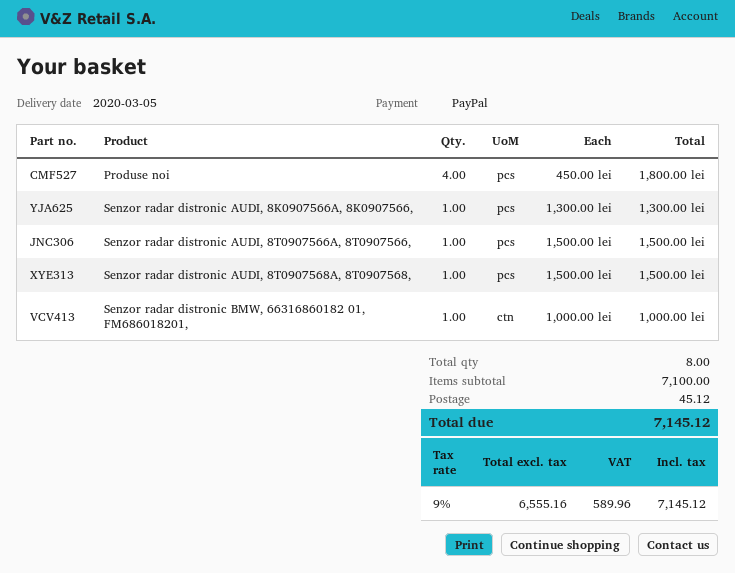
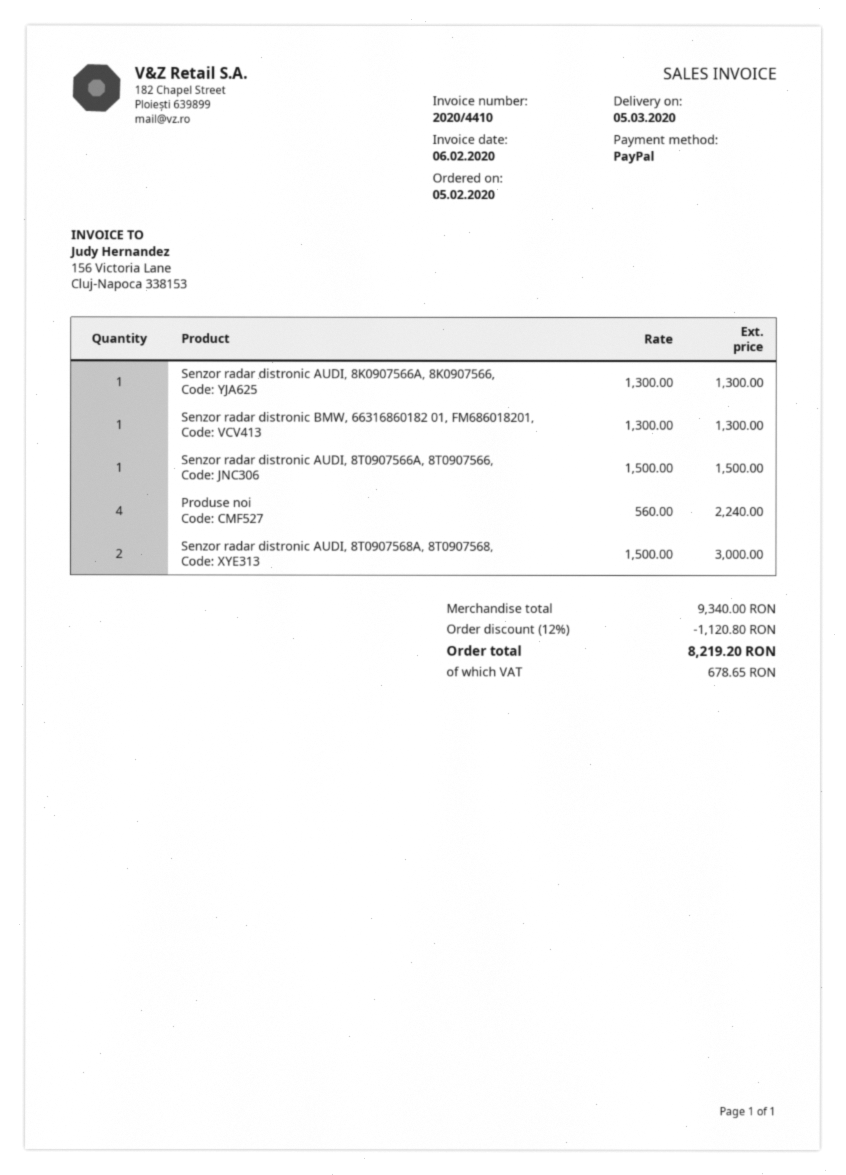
Produse noi: 4 x 450.00 = 1800.00 -> 4 x 560.00 = 2240.00
Senzor radar distronic AUDI, 8T0907568A, 8T0907568,: 1 x 1500.00 = 1500.00 -> 2 x 1500.00 = 3000.00
Senzor radar distronic BMW, 66316860182 01, FM686018201,: 1 x 1000.00 = 1000.00 -> 1 x 1300.00 = 1300.00
subtotal: 7100.00 -> 9340.00
discount: none -> 12% = 1120.80
shipping: 45.12 -> none
tax: 589.96 -> 678.65
total: 7145.12 -> 8219.20

